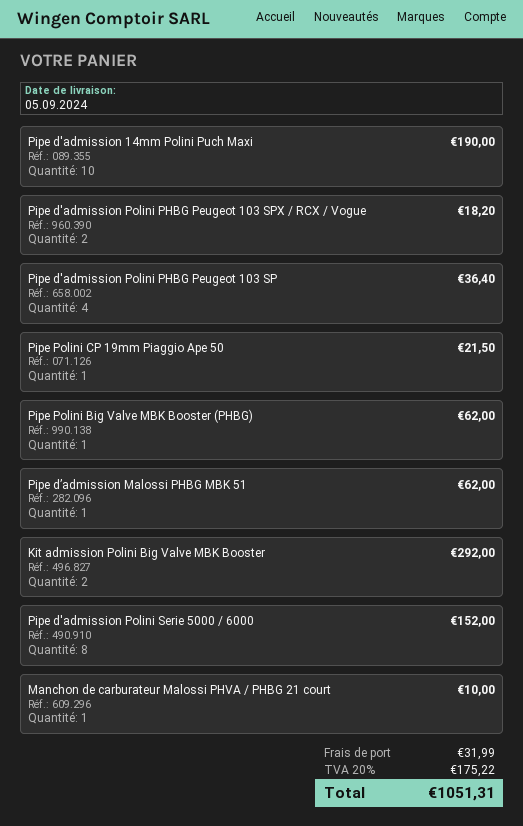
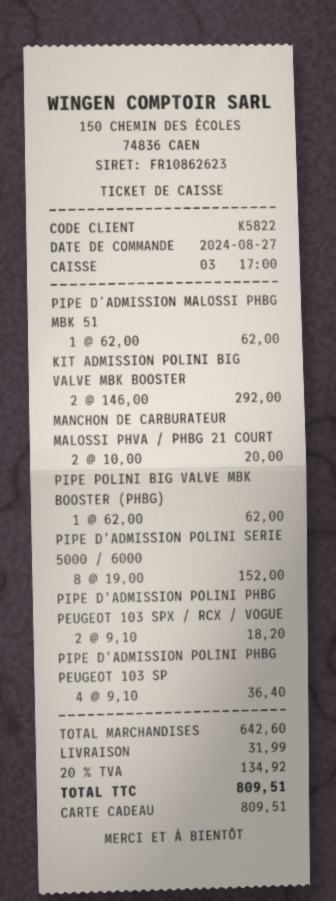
Pipe d'admission 14mm Polini Puch Maxi: 10 for 190.00 -> none
Pipe Polini CP 19mm Piaggio Ape 50: 1 for 21.50 -> none
Manchon de carburateur Malossi PHVA / PHBG 21 court: 1 for 10.00 -> 2 for 20.00
tax: 20% = 175.22 -> 20% = 134.92
total: 1051.31 -> 809.51

